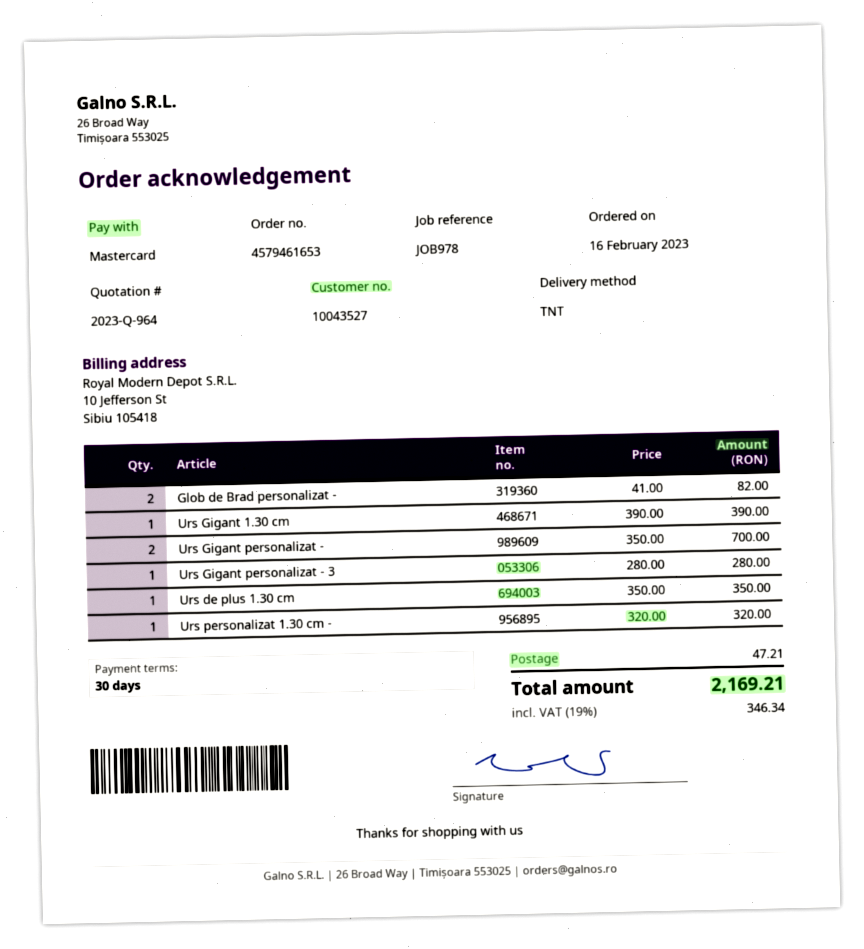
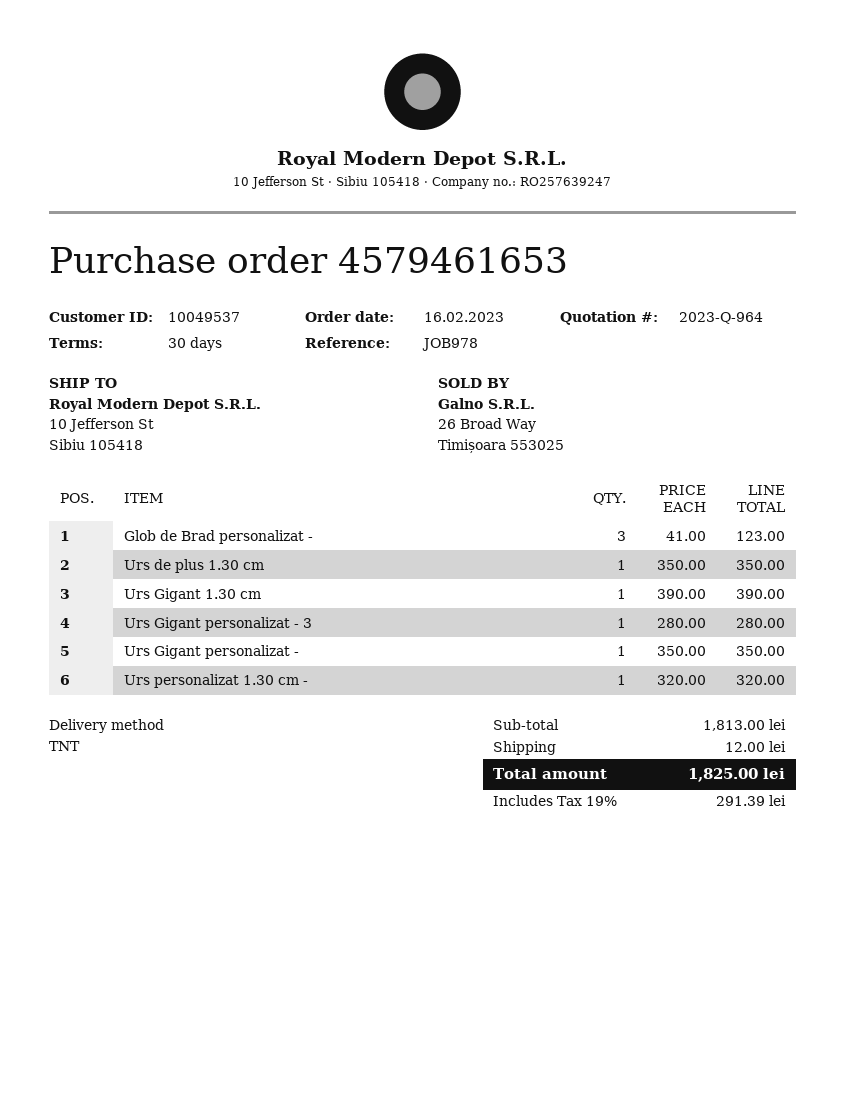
customer number: 10043527 -> 10049537
Glob de Brad personalizat -: 2 x 41.00 = 82.00 -> 3 x 41.00 = 123.00
Urs Gigant personalizat -: 2 x 350.00 = 700.00 -> 1 x 350.00 = 350.00
shipping: 47.21 -> 12.00
tax: 19% = 346.34 -> 19% = 291.39
total: 2169.21 -> 1825.00

